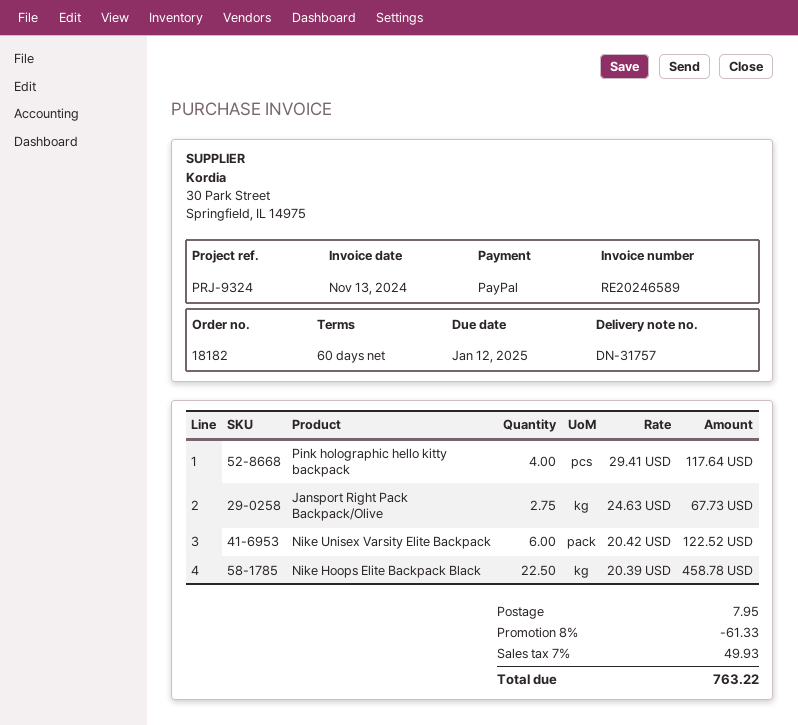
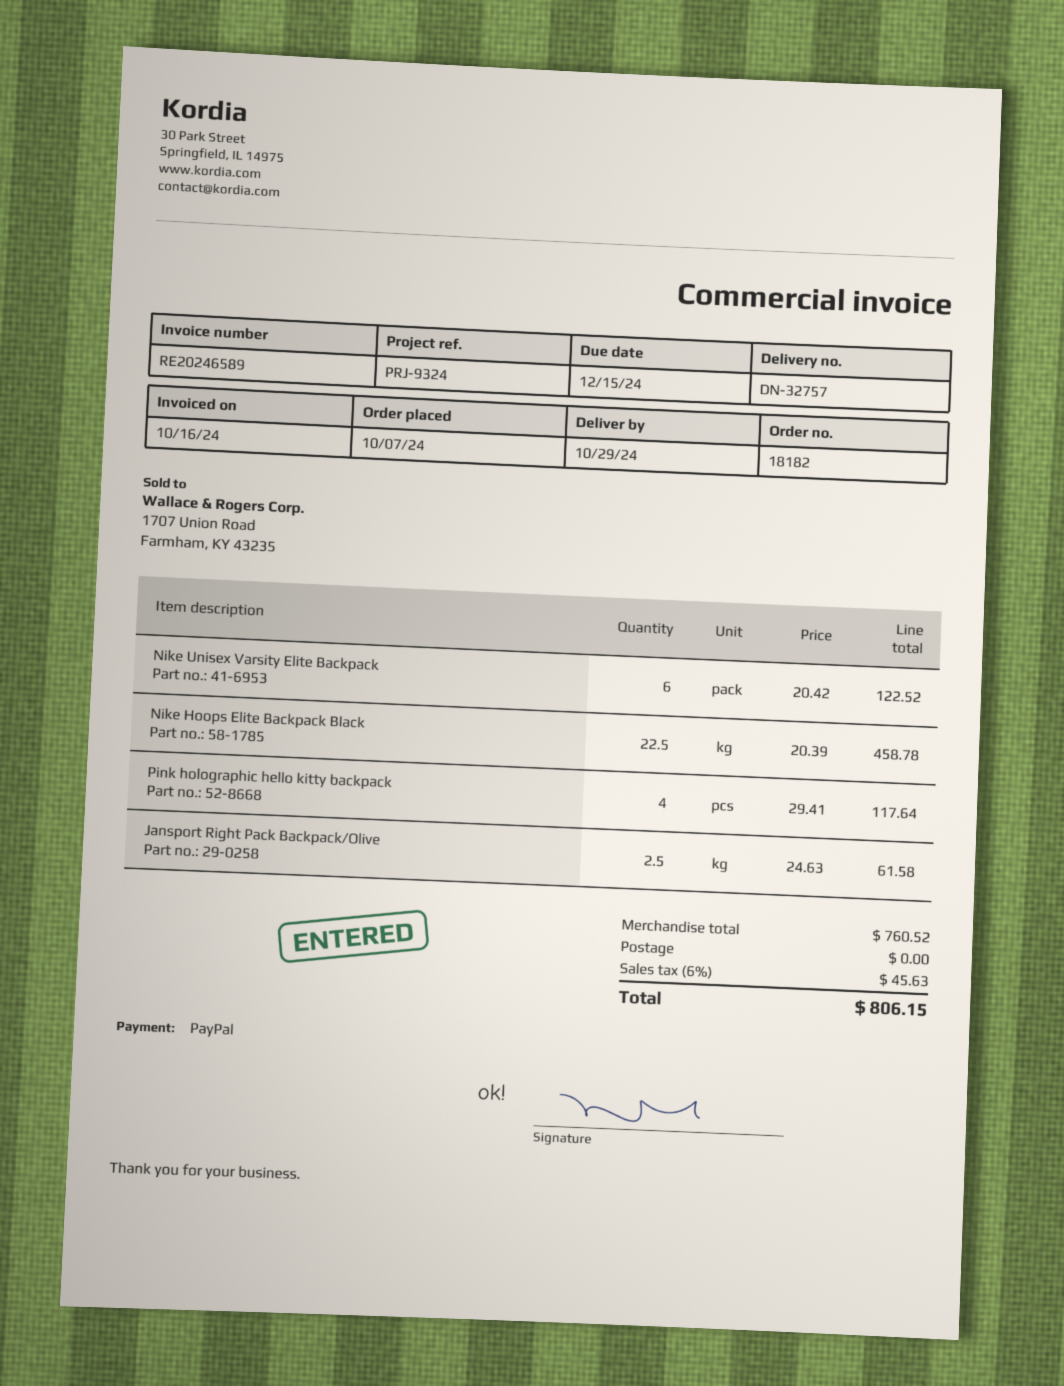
delivery note number: DN-31757 -> DN-32757
invoice date: 2024-11-13 -> 2024-10-16
due date: 2025-01-12 -> 2024-12-15
Jansport Right Pack Backpack/Olive: 2.75 x 24.63 = 67.73 -> 2.5 x 24.63 = 61.58
discount: 8% = 61.33 -> none
shipping: 7.95 -> 0.00
tax: 7% = 49.93 -> 6% = 45.63
total: 763.22 -> 806.15

